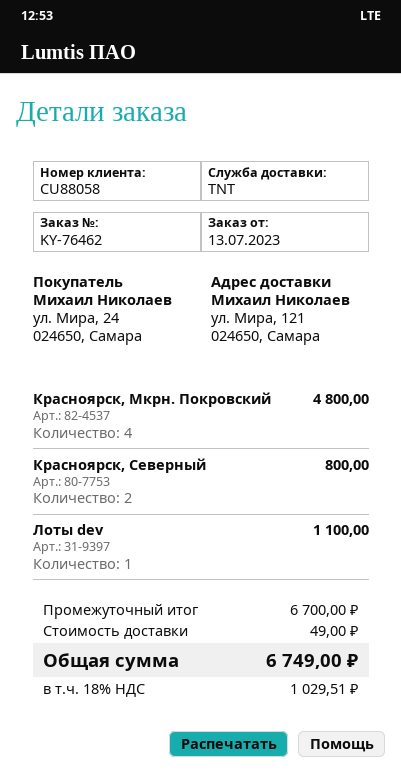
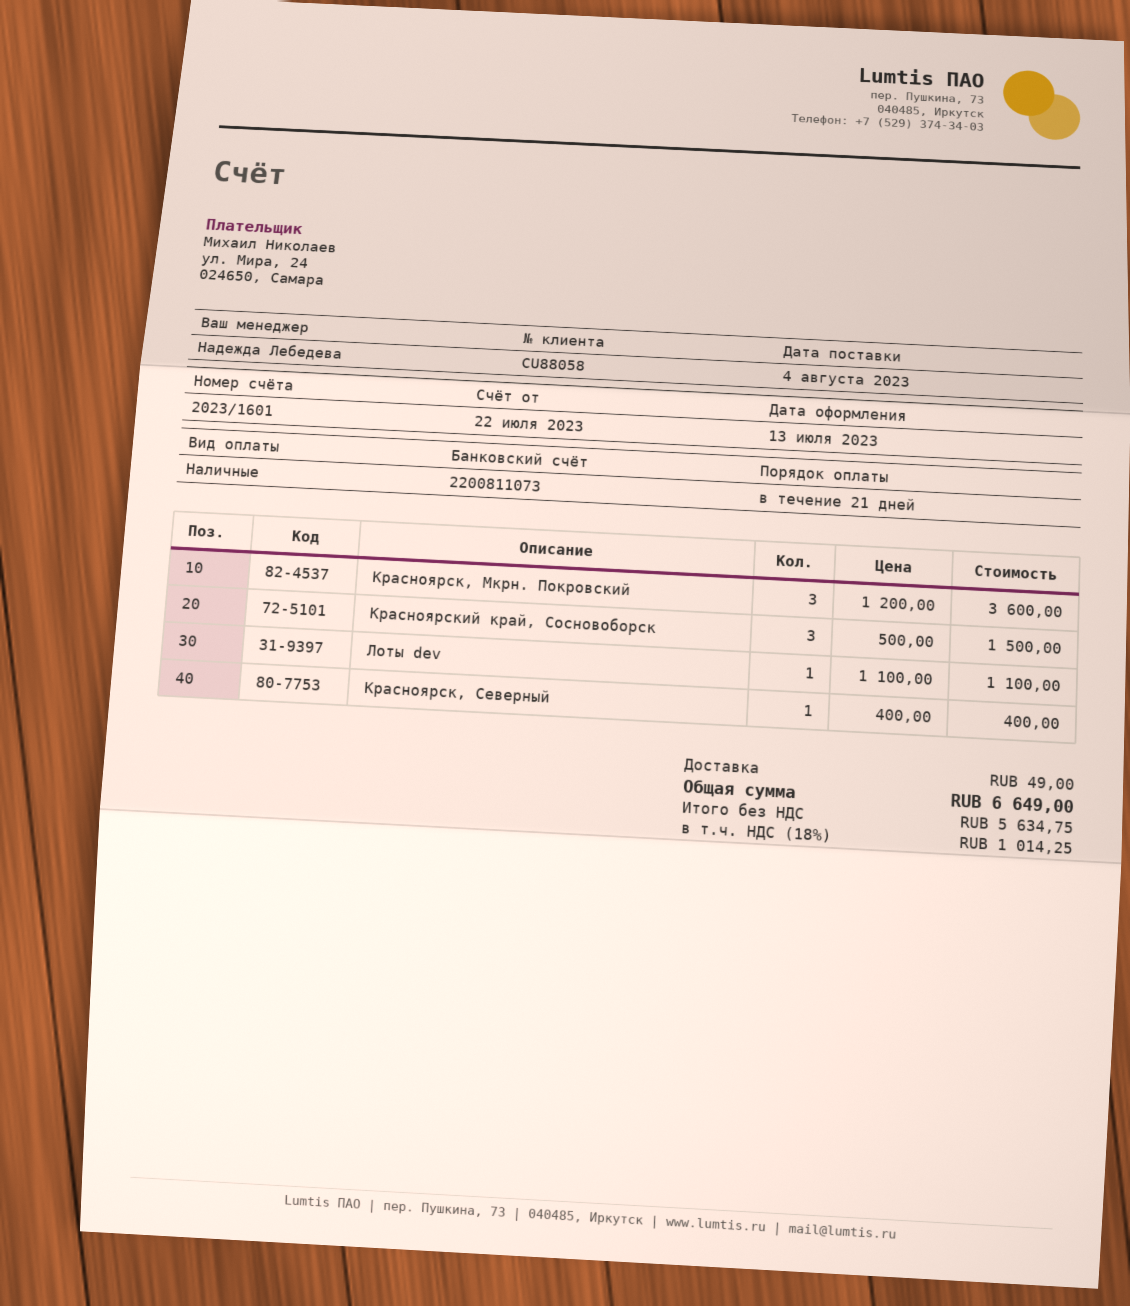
Красноярск, Мкрн. Покровский: 4 for 4800.00 -> 3 for 3600.00
Красноярск, Северный: 2 for 800.00 -> 1 for 400.00
Красноярский край, Сосновоборск: none -> 3 for 1500.00
tax: 18% = 1029.51 -> 18% = 1014.25
total: 6749.00 -> 6649.00

